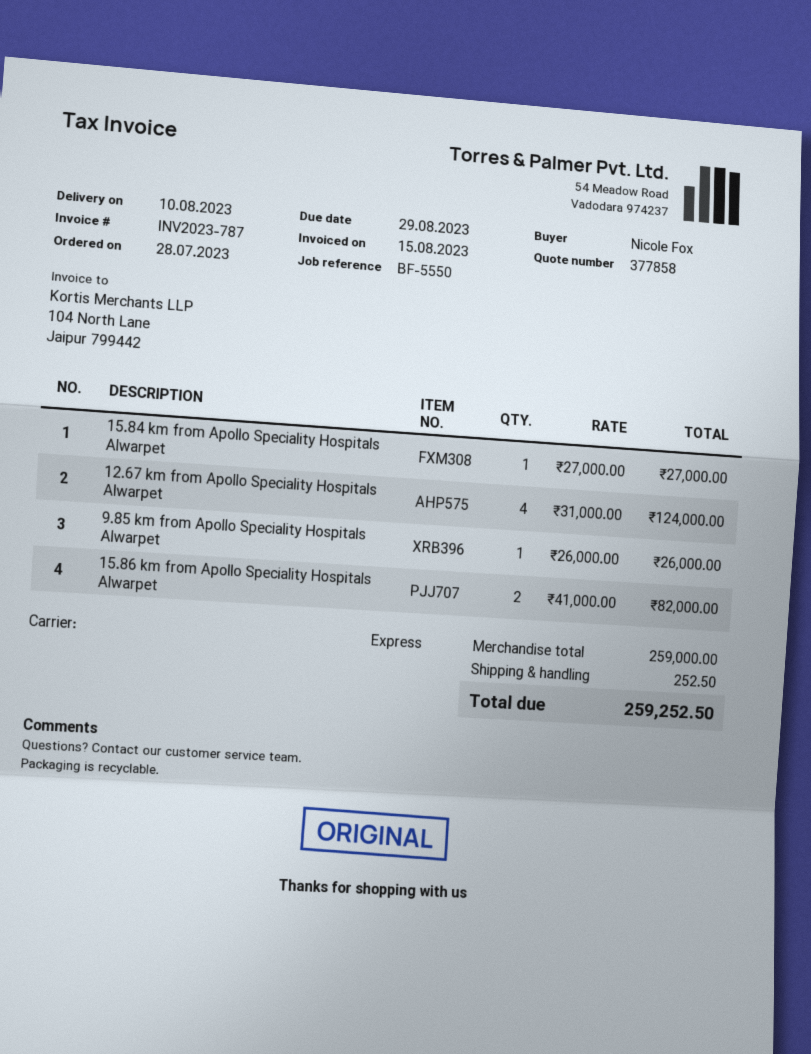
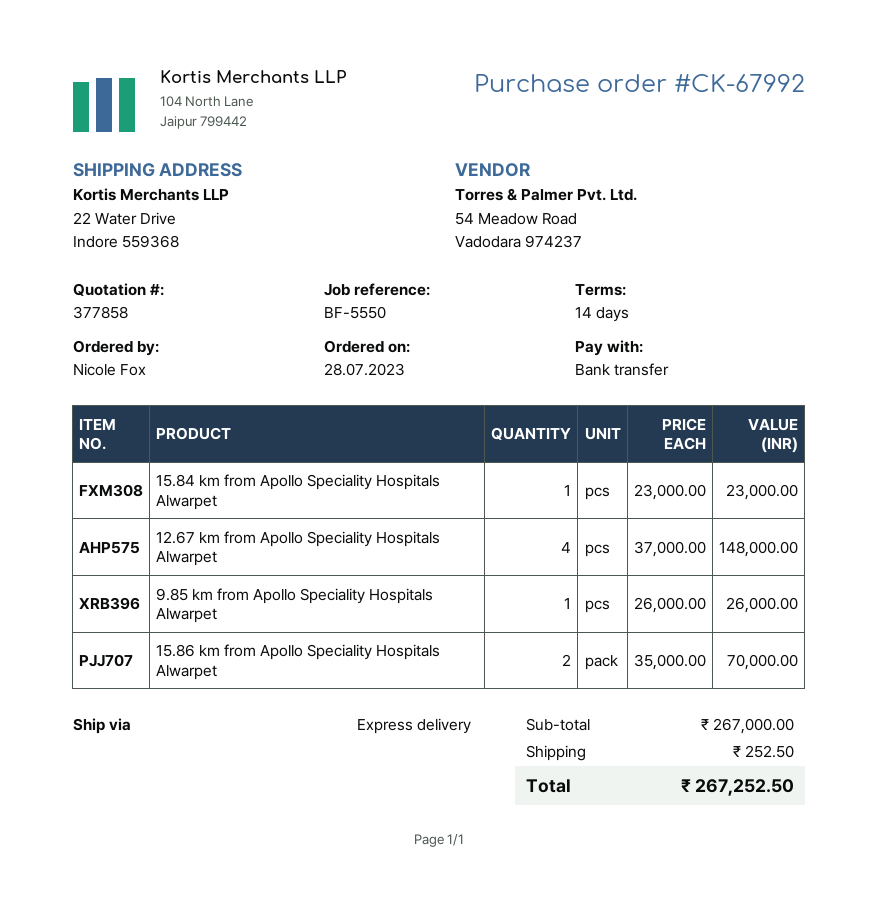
15.84 km from Apollo Speciality Hospitals Alwarpet: 1 x 27000.00 = 27000.00 -> 1 x 23000.00 = 23000.00
12.67 km from Apollo Speciality Hospitals Alwarpet: 4 x 31000.00 = 124000.00 -> 4 x 37000.00 = 148000.00
15.86 km from Apollo Speciality Hospitals Alwarpet: 2 x 41000.00 = 82000.00 -> 2 x 35000.00 = 70000.00
subtotal: 259000.00 -> 267000.00
total: 259252.50 -> 267252.50

